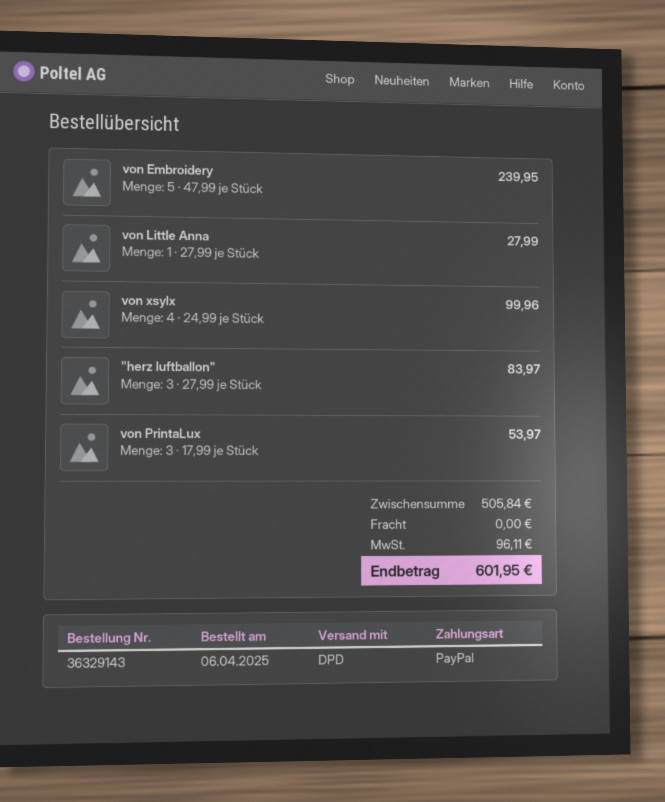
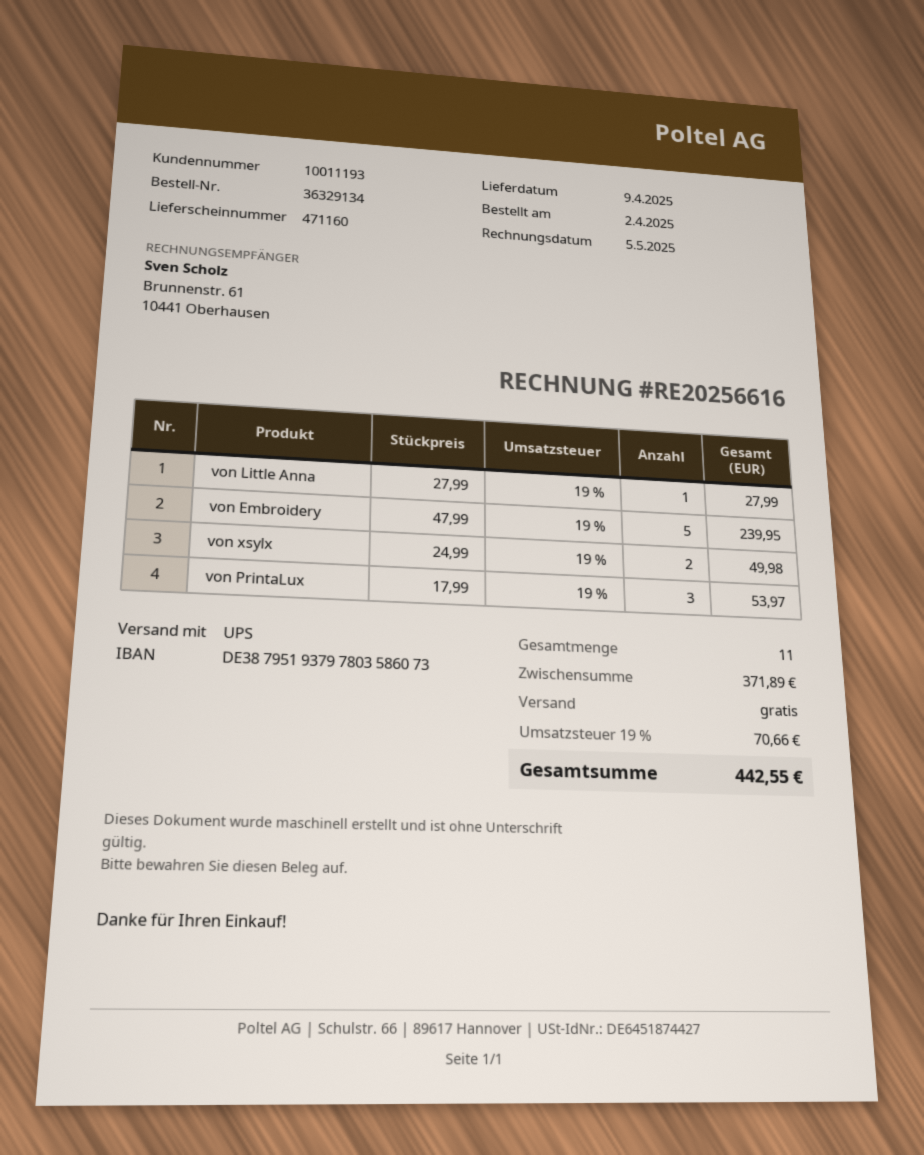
order number: 36329143 -> 36329134
order date: 2025-04-06 -> 2025-04-02
shipping method: DPD -> UPS
von xsylx: 4 x 24.99 = 99.96 -> 2 x 24.99 = 49.98
"herz luftballon": 3 x 27.99 = 83.97 -> none
subtotal: 505.84 -> 371.89
tax: 96.11 -> 70.66
total: 601.95 -> 442.55

